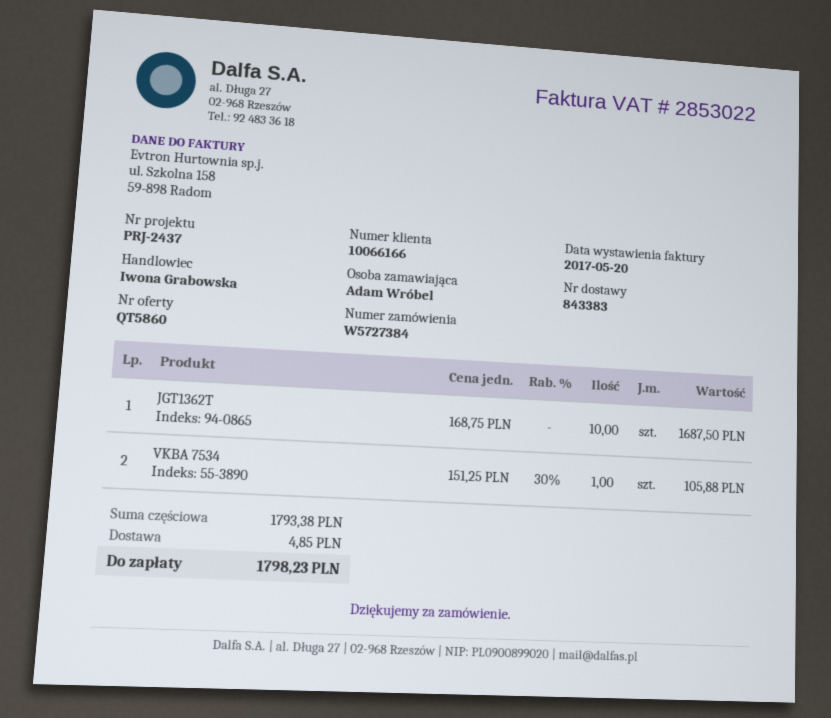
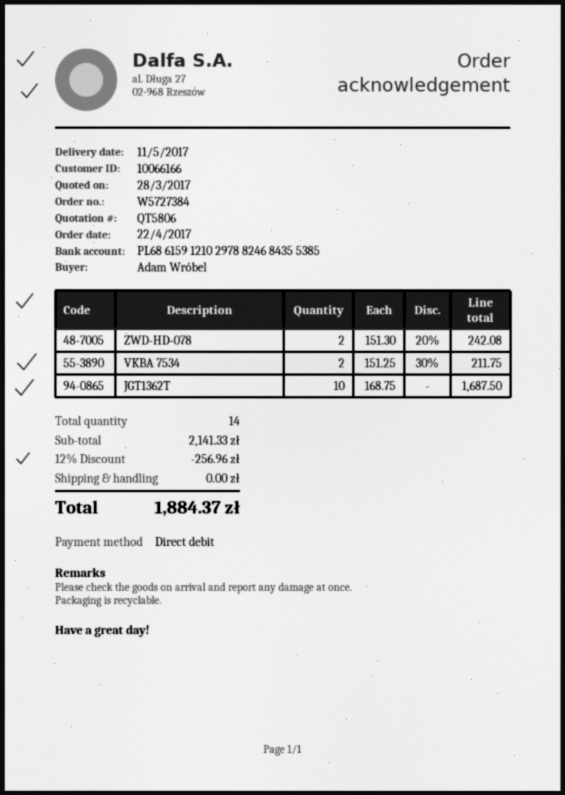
quote number: QT5860 -> QT5806
VKBA 7534: 1 x 151.25 - 30% = 105.88 -> 2 x 151.25 - 30% = 211.75
ZWD-HD-078: none -> 2 x 151.30 - 20% = 242.08
subtotal: 1793.38 -> 2141.33
discount: none -> 12% = 256.96
shipping: 4.85 -> 0.00
total: 1798.23 -> 1884.37

